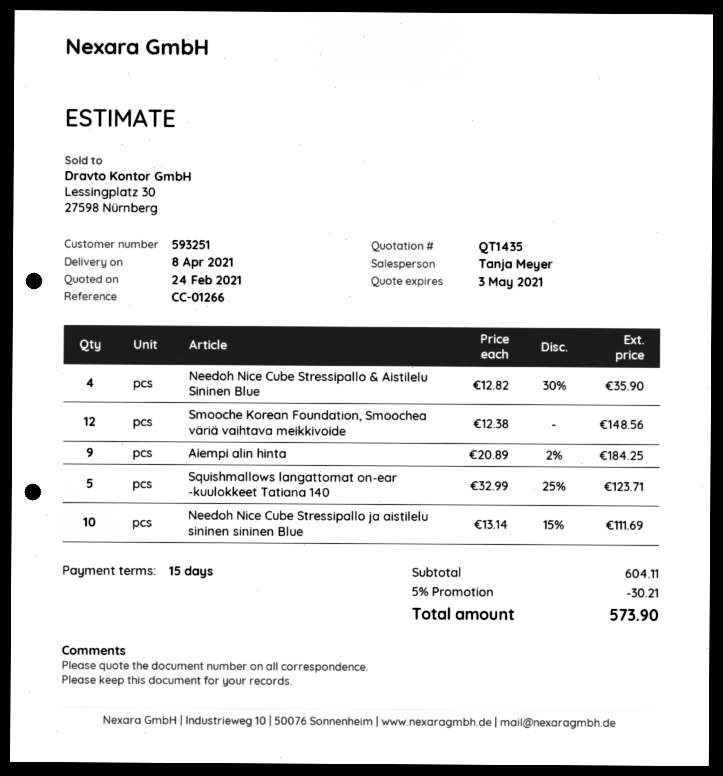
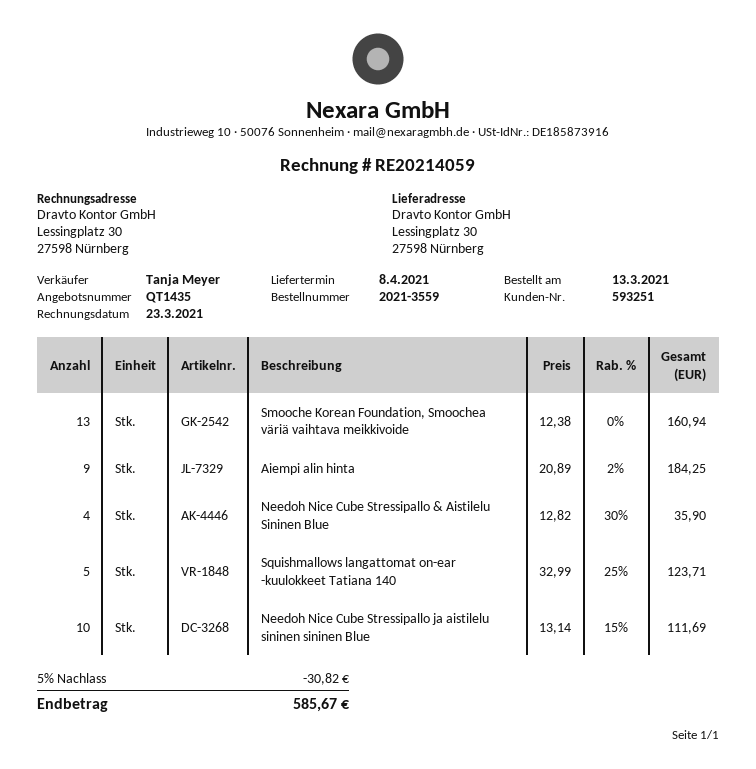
Smooche Korean Foundation, Smoochea väriä vaihtava meikkivoide: 12 x 12.38 = 148.56 -> 13 x 12.38 = 160.94
discount: 5% = 30.21 -> 5% = 30.82
total: 573.90 -> 585.67

